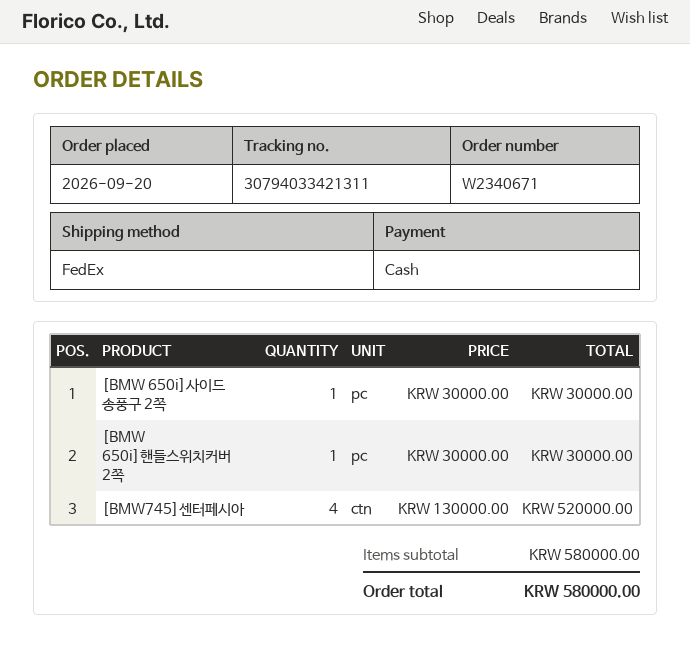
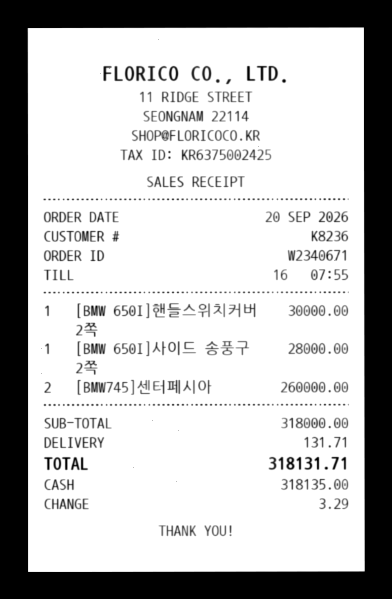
[BMW 650i]사이드 송풍구 2쪽: 1 for 30000.00 -> 1 for 28000.00
[BMW745]센터페시아: 4 for 520000.00 -> 2 for 260000.00
subtotal: 580000.00 -> 318000.00
shipping: none -> 131.71
total: 580000.00 -> 318131.71

